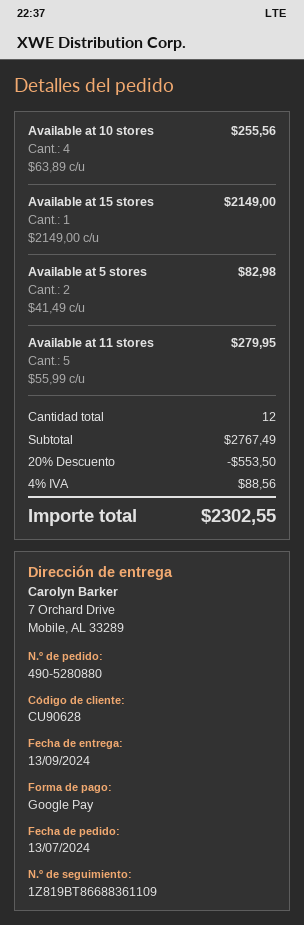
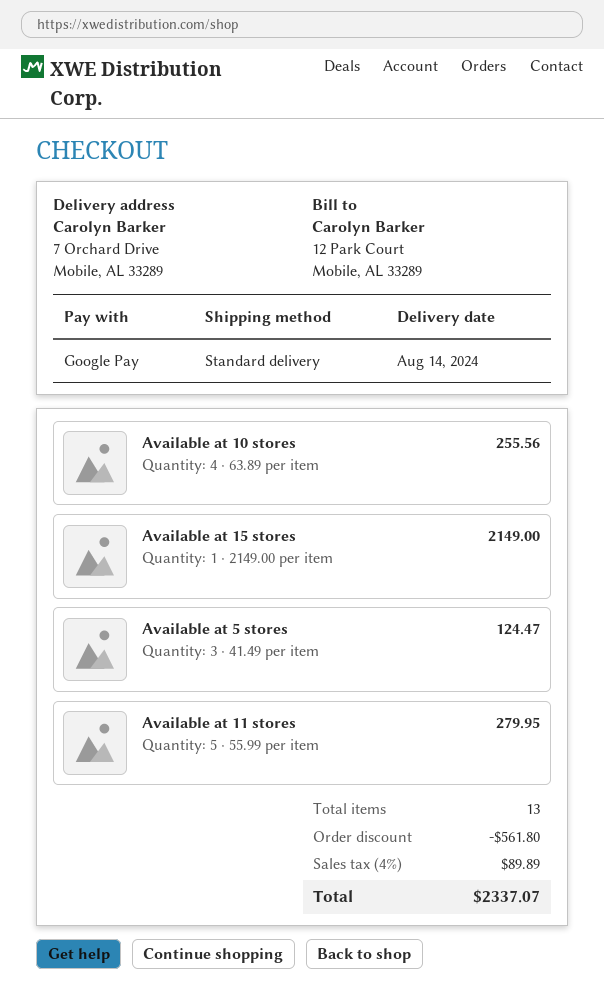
delivery date: 2024-09-13 -> 2024-08-14
Available at 5 stores: 2 x 41.49 = 82.98 -> 3 x 41.49 = 124.47
total quantity: 12 -> 13
discount: 553.50 -> 561.80
tax: 4% = 88.56 -> 4% = 89.89
total: 2302.55 -> 2337.07

